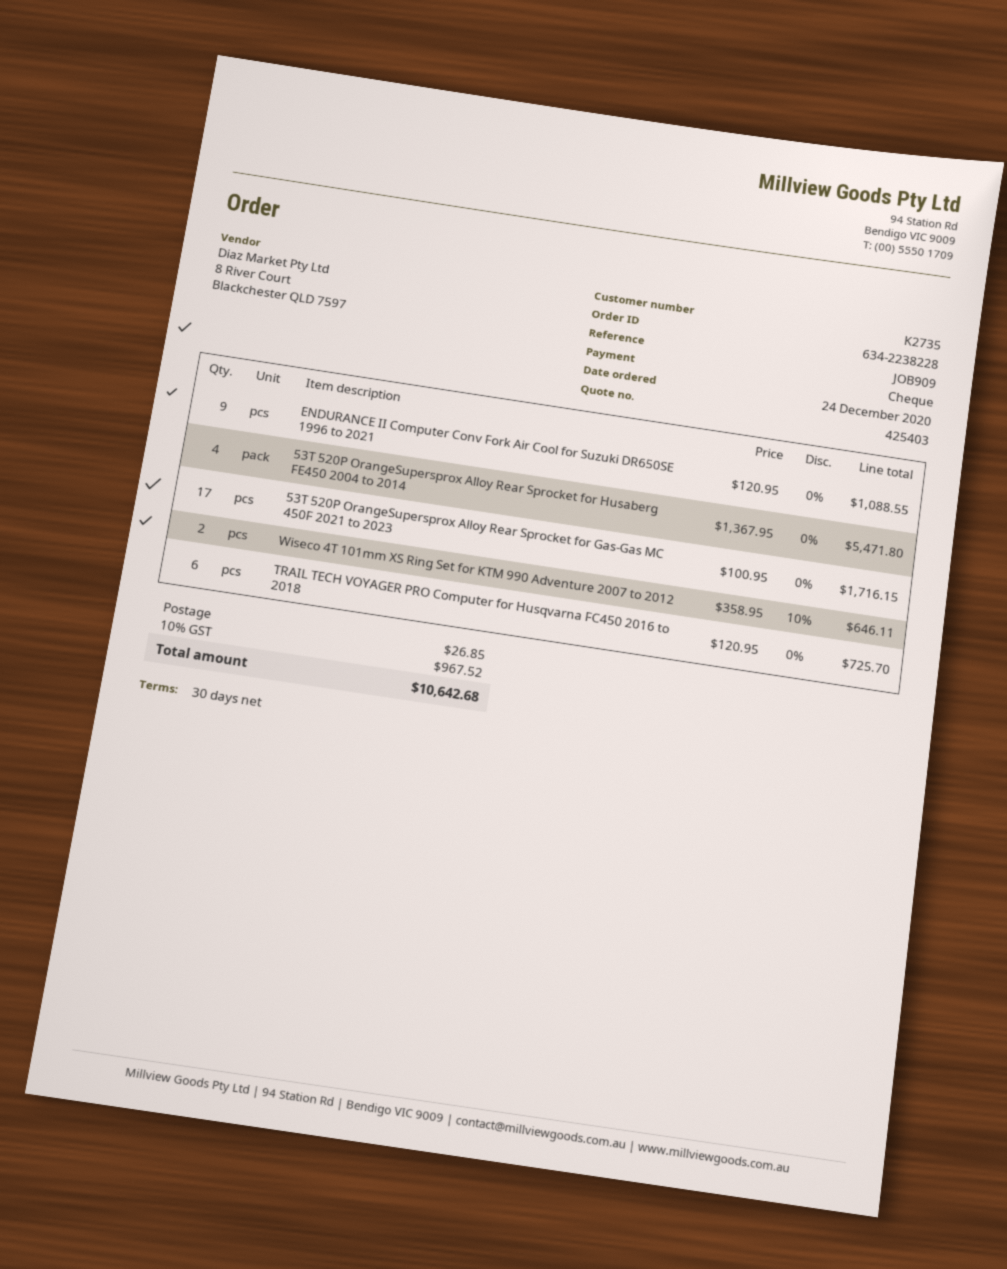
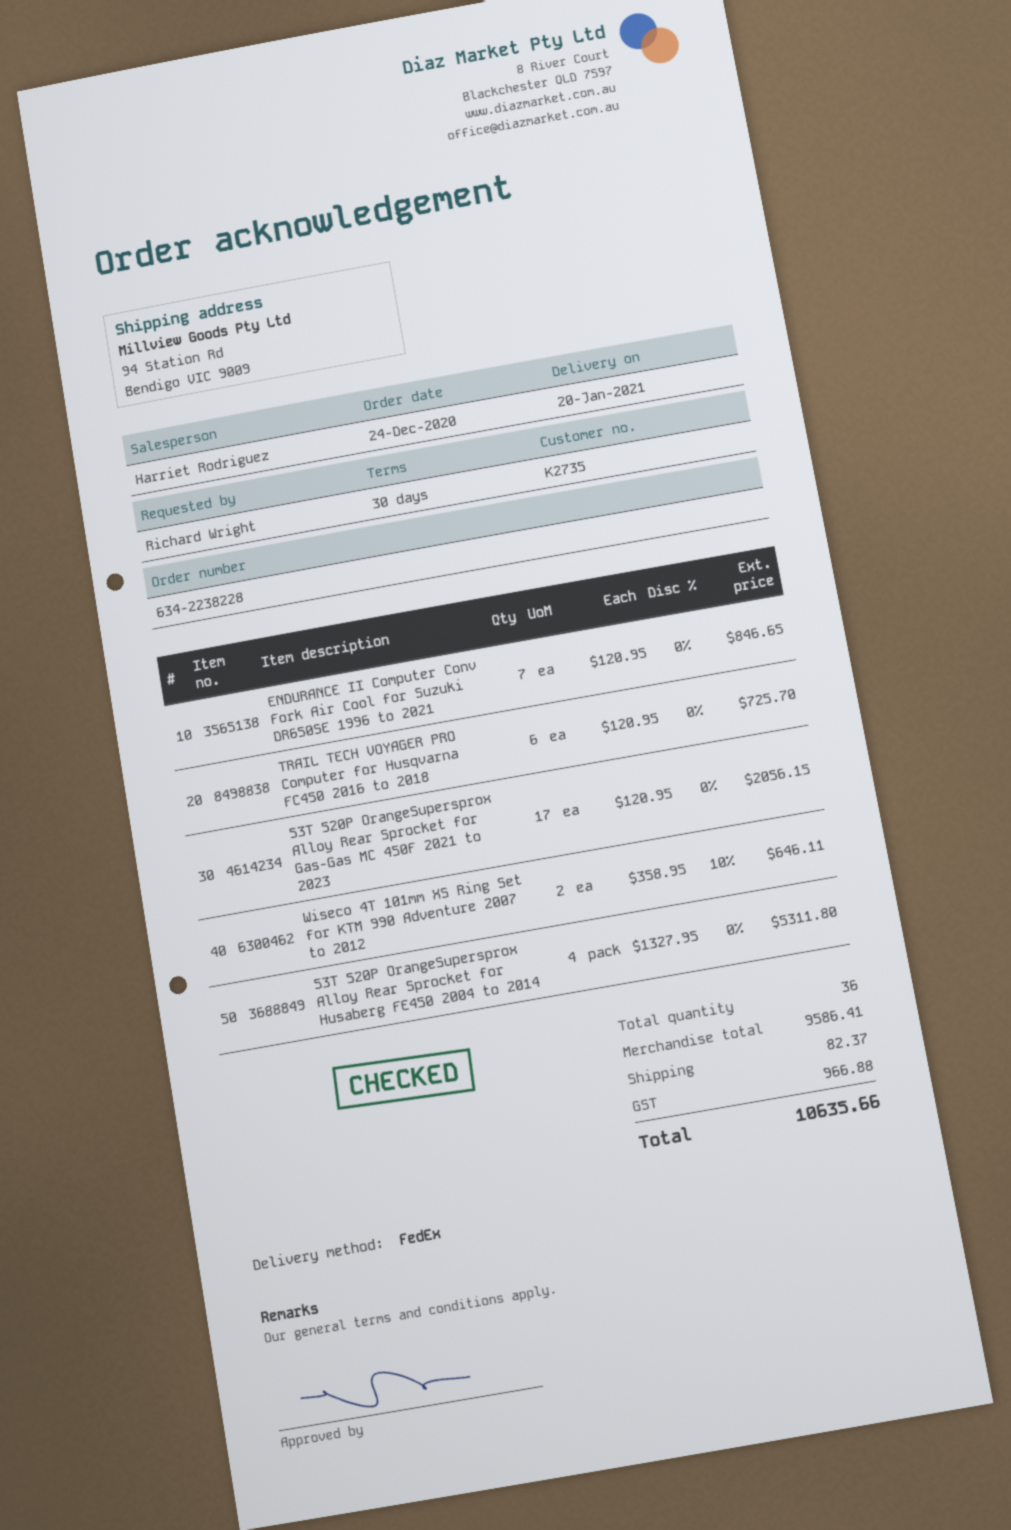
ENDURANCE II Computer Conv Fork Air Cool for Suzuki DR650SE 1996 to 2021: 9 x 120.95 = 1088.55 -> 7 x 120.95 = 846.65
53T 520P OrangeSupersprox Alloy Rear Sprocket for Husaberg FE450 2004 to 2014: 4 x 1367.95 = 5471.80 -> 4 x 1327.95 = 5311.80
53T 520P OrangeSupersprox Alloy Rear Sprocket for Gas-Gas MC 450F 2021 to 2023: 17 x 100.95 = 1716.15 -> 17 x 120.95 = 2056.15
shipping: 26.85 -> 82.37
tax: 967.52 -> 966.88
total: 10642.68 -> 10635.66

